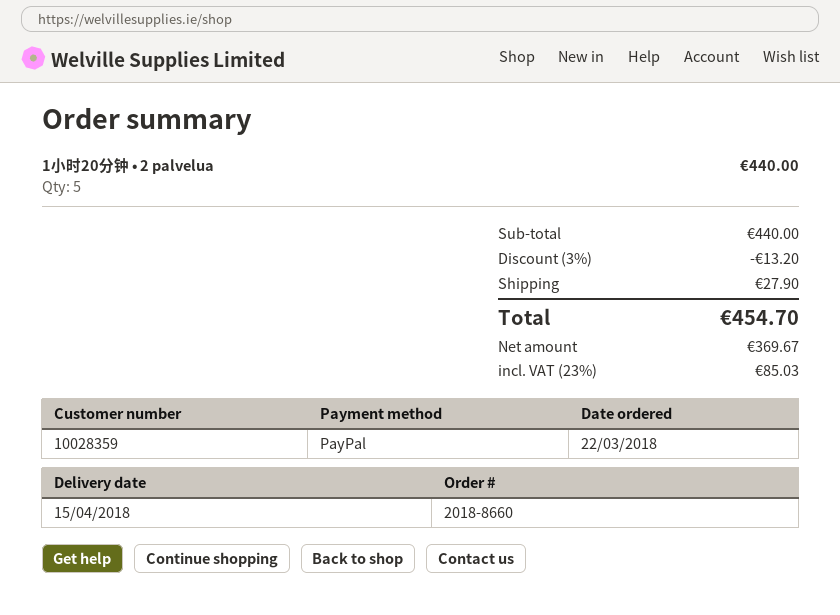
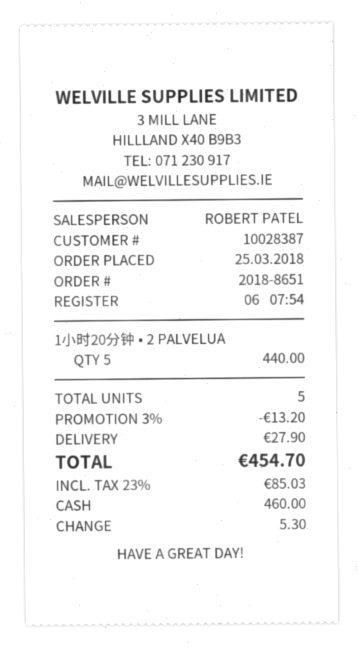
order number: 2018-8660 -> 2018-8651
order date: 2018-03-22 -> 2018-03-25
customer number: 10028359 -> 10028387
payment method: PayPal -> cash

